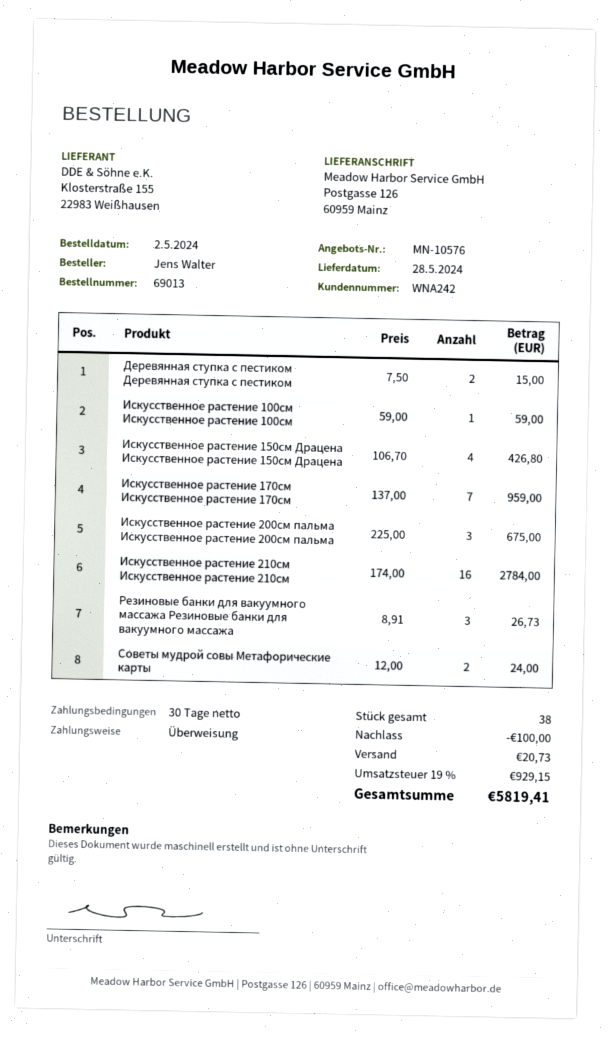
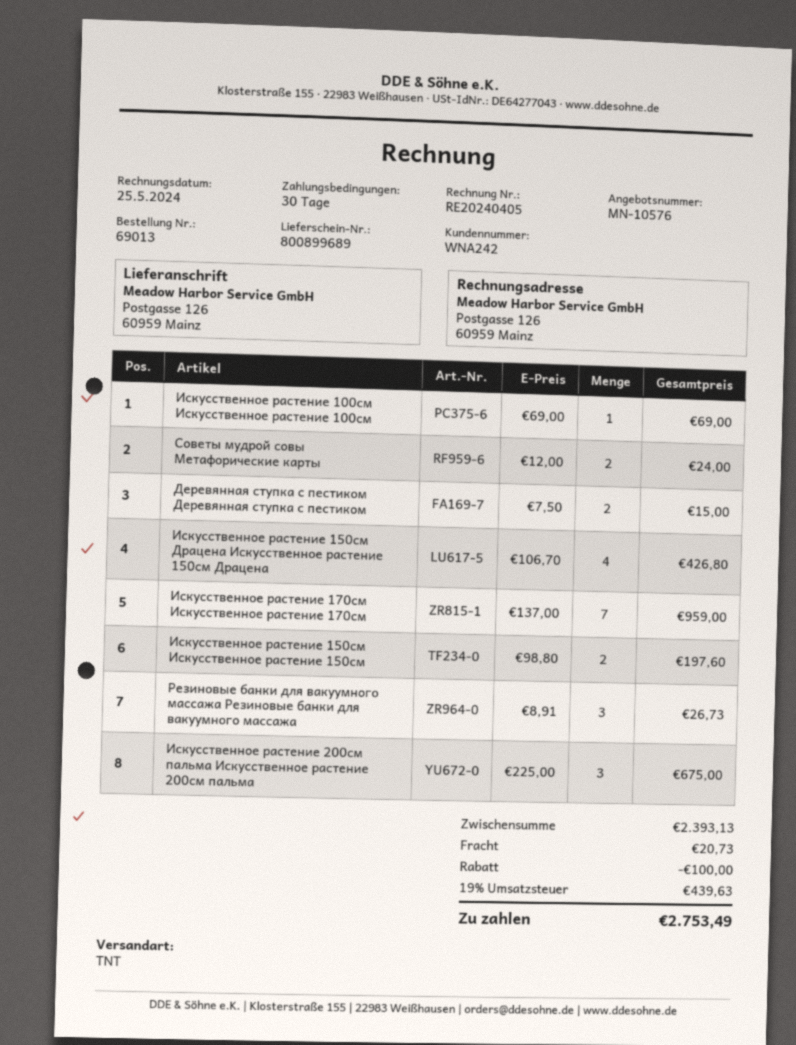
Искусственное растение 100см Искусственное растение 100см: 1 x 59.00 = 59.00 -> 1 x 69.00 = 69.00
Искусственное растение 210см Искусственное растение 210см: 16 x 174.00 = 2784.00 -> none
Искусственное растение 150см Искусственное растение 150см: none -> 2 x 98.80 = 197.60
tax: 19% = 929.15 -> 19% = 439.63
total: 5819.41 -> 2753.49

